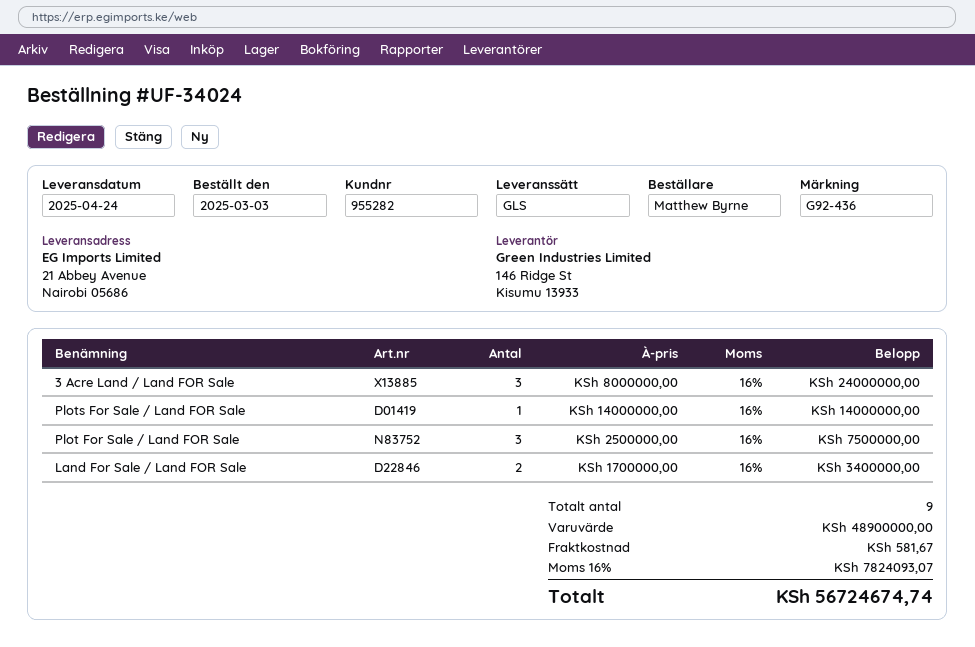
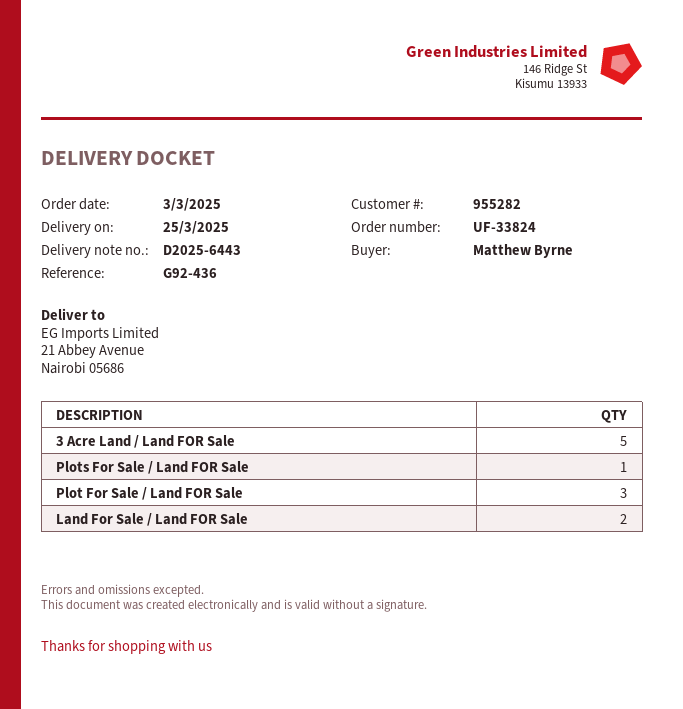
order number: UF-34024 -> UF-33824
delivery date: 2025-04-24 -> 2025-03-25
3 Acre Land / Land FOR Sale: 3 -> 5

